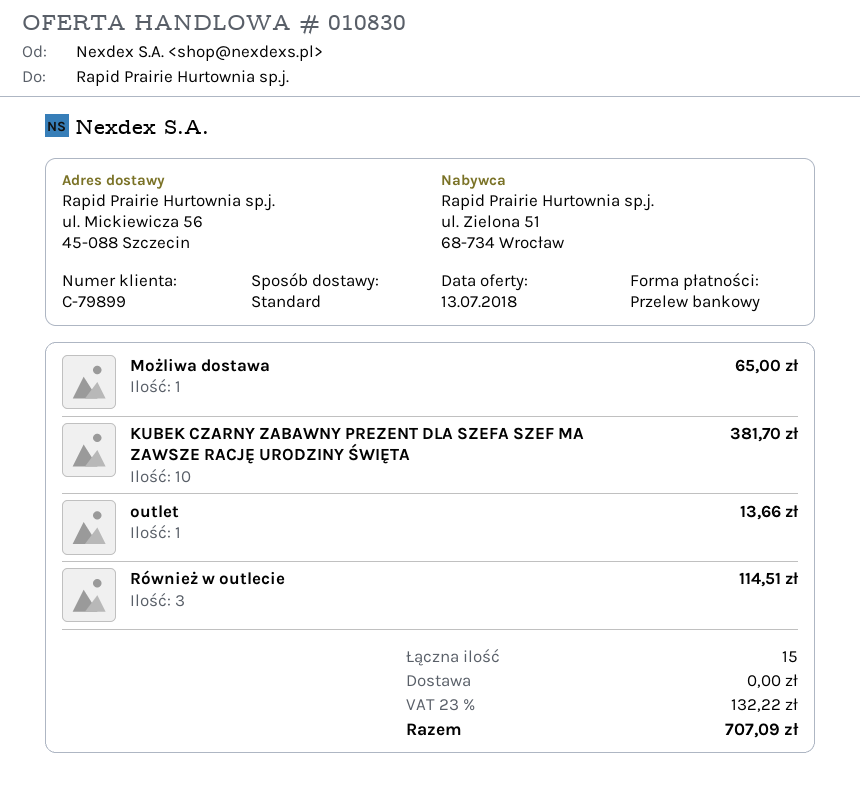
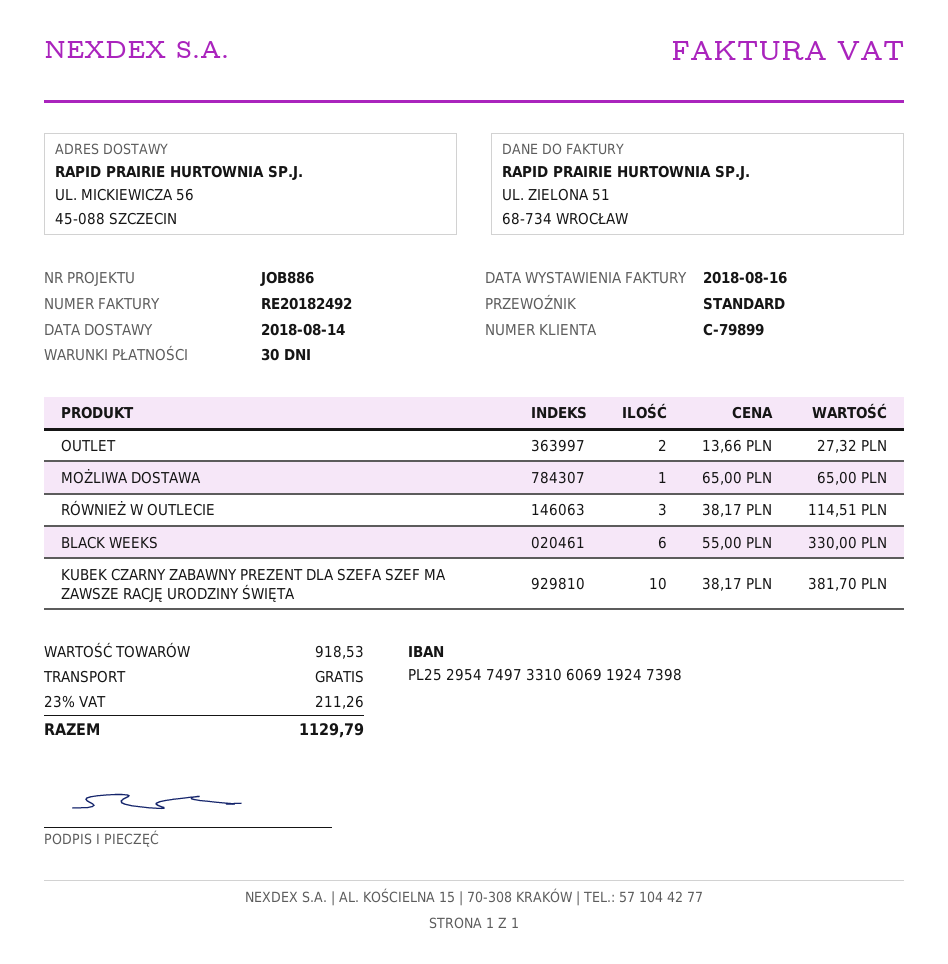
outlet: 1 for 13.66 -> 2 for 27.32
BLACK WEEKS: none -> 6 for 330.00
tax: 23% = 132.22 -> 23% = 211.26
total: 707.09 -> 1129.79

